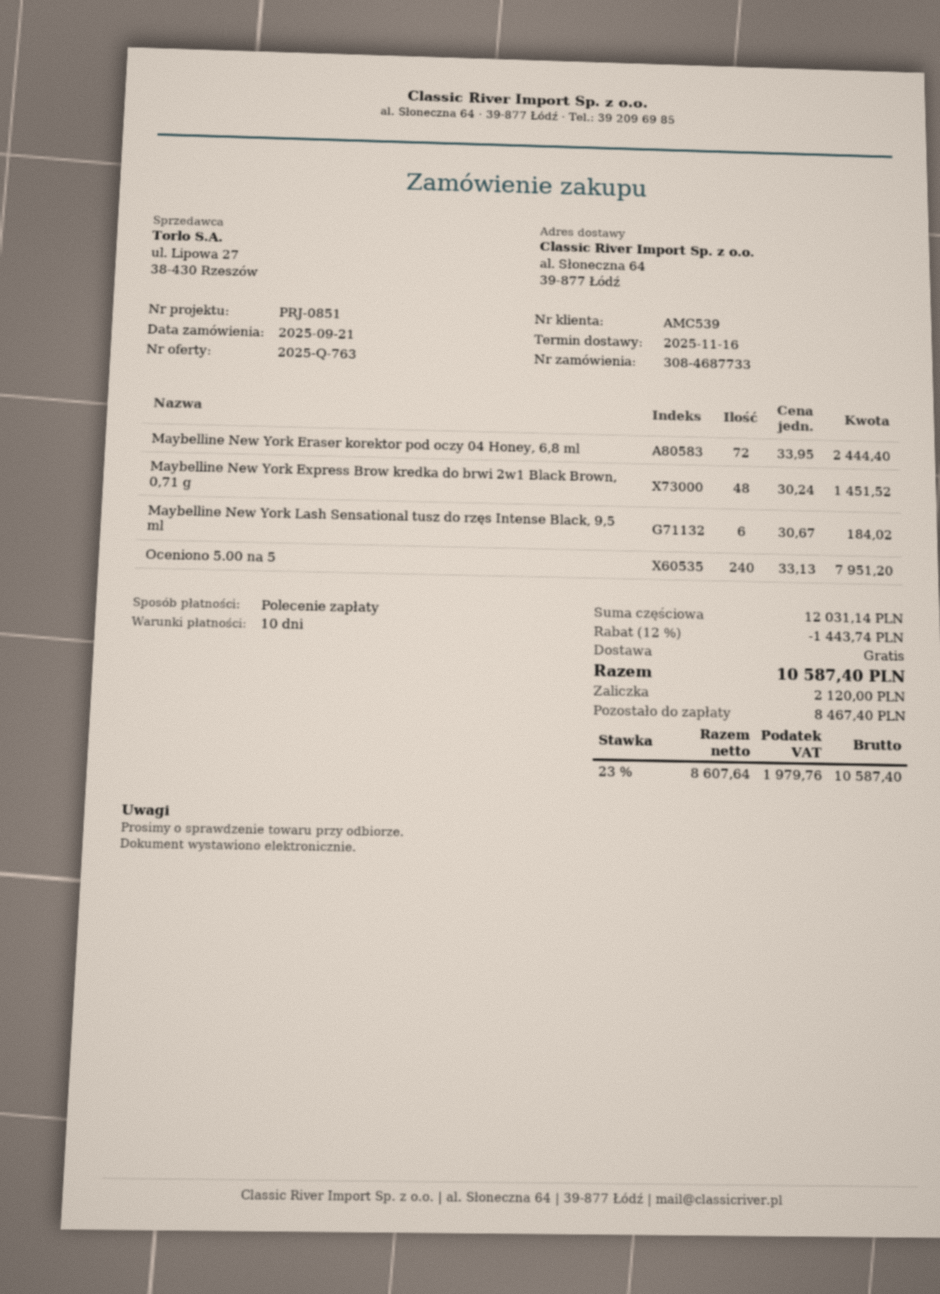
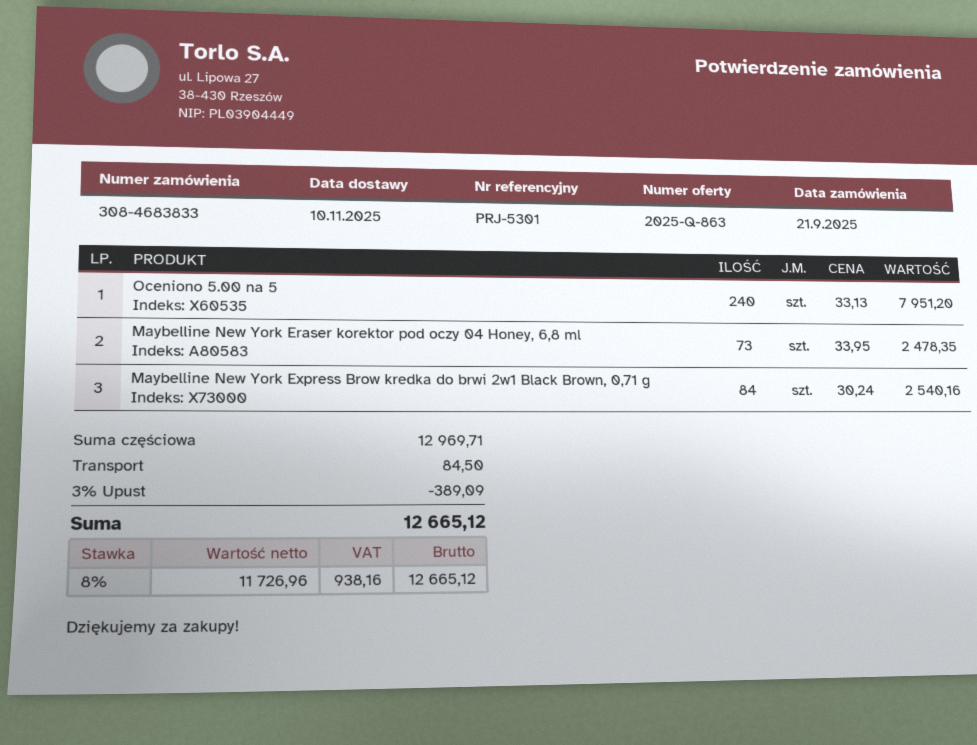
quote number: 2025-Q-763 -> 2025-Q-863
order number: 308-4687733 -> 308-4683833
delivery date: 2025-11-16 -> 2025-11-10
reference: PRJ-0851 -> PRJ-5301
Maybelline New York Eraser korektor pod oczy 04 Honey, 6,8 ml: 72 x 33.95 = 2444.40 -> 73 x 33.95 = 2478.35
Maybelline New York Express Brow kredka do brwi 2w1 Black Brown, 0,71 g: 48 x 30.24 = 1451.52 -> 84 x 30.24 = 2540.16
Maybelline New York Lash Sensational tusz do rzęs Intense Black, 9,5 ml: 6 x 30.67 = 184.02 -> none
subtotal: 12031.14 -> 12969.71
discount: 12% = 1443.74 -> 3% = 389.09
shipping: 0.00 -> 84.50
net: 8607.64 -> 11726.96
tax: 23% = 1979.76 -> 8% = 938.16
total: 10587.40 -> 12665.12

